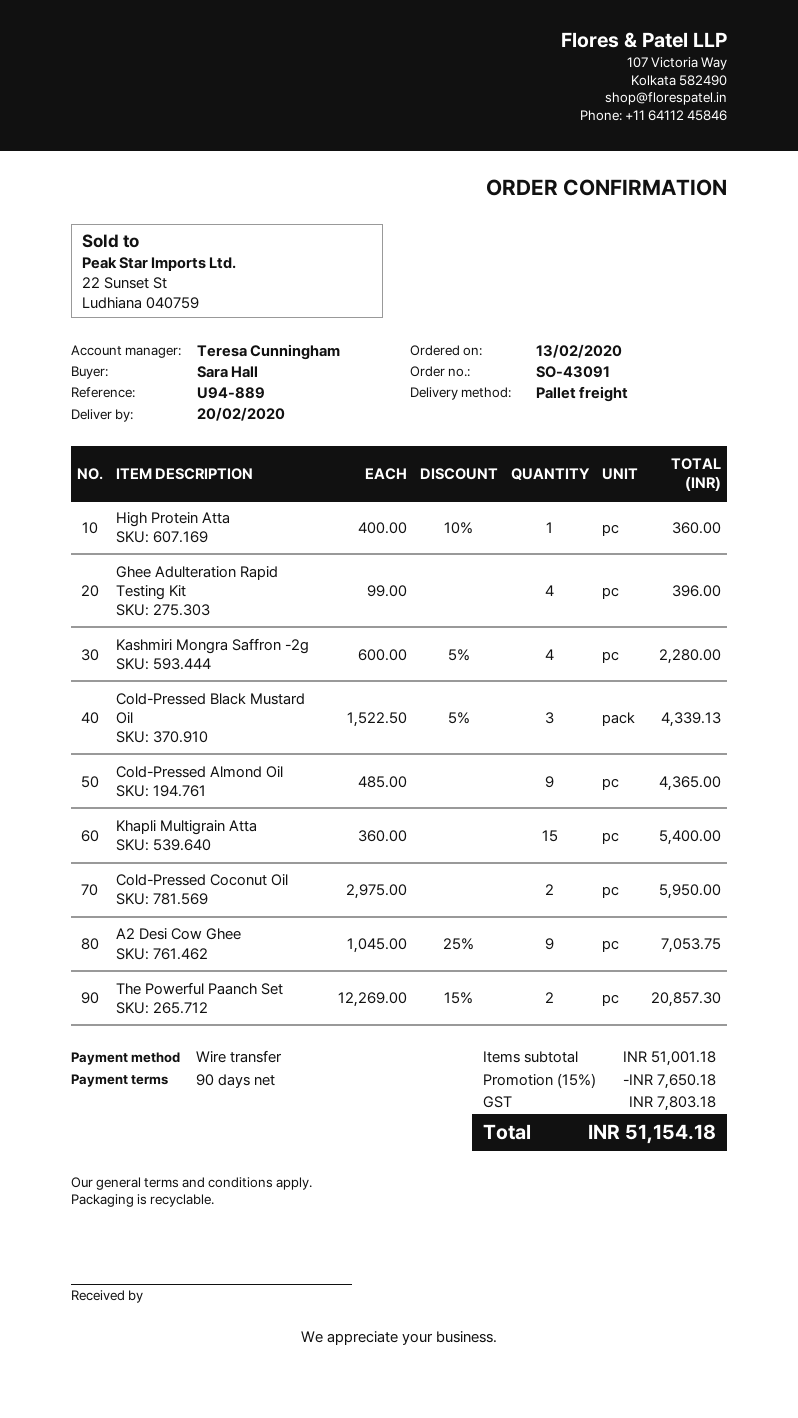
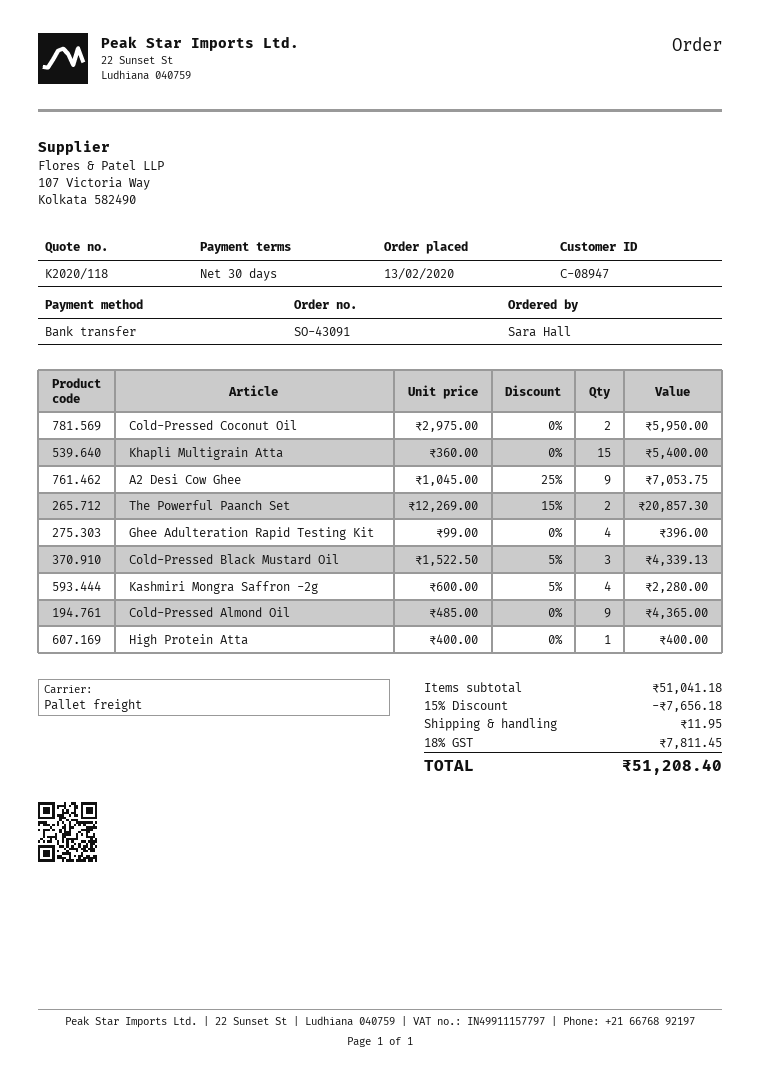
payment terms: 90 days -> 30 days
High Protein Atta: 1 x 400.00 - 10% = 360.00 -> 1 x 400.00 = 400.00
subtotal: 51001.18 -> 51041.18
discount: 15% = 7650.18 -> 15% = 7656.18
shipping: none -> 11.95
tax: 7803.18 -> 7811.45
total: 51154.18 -> 51208.40

